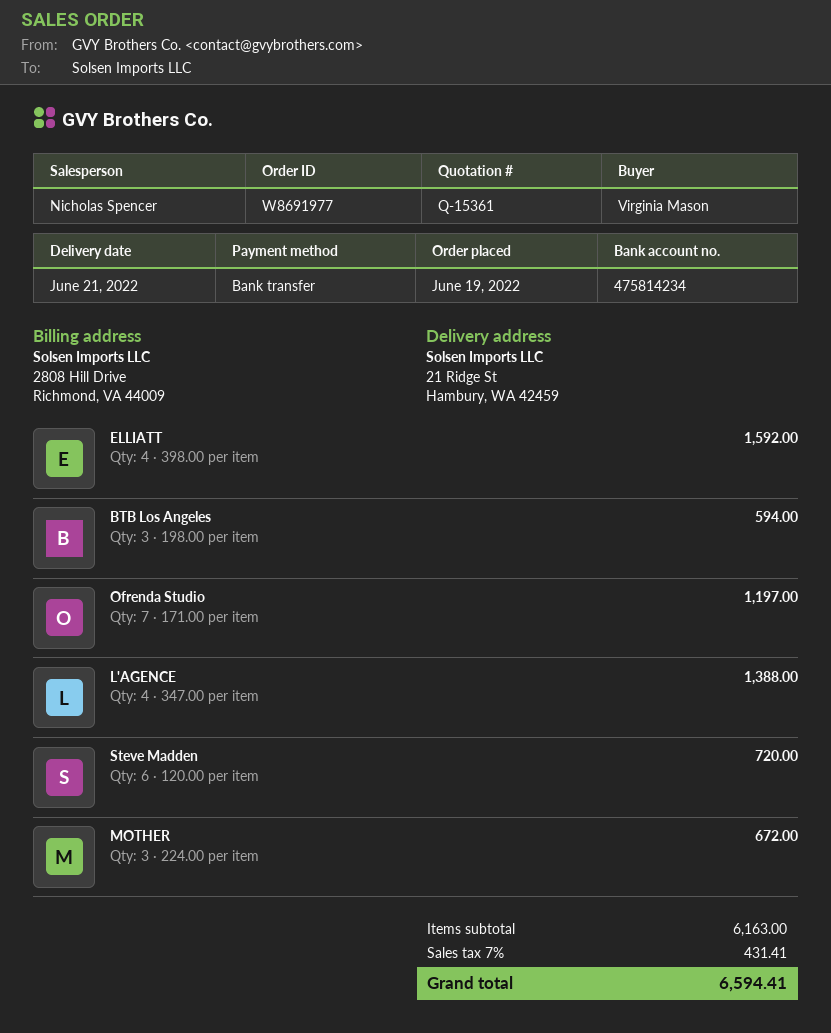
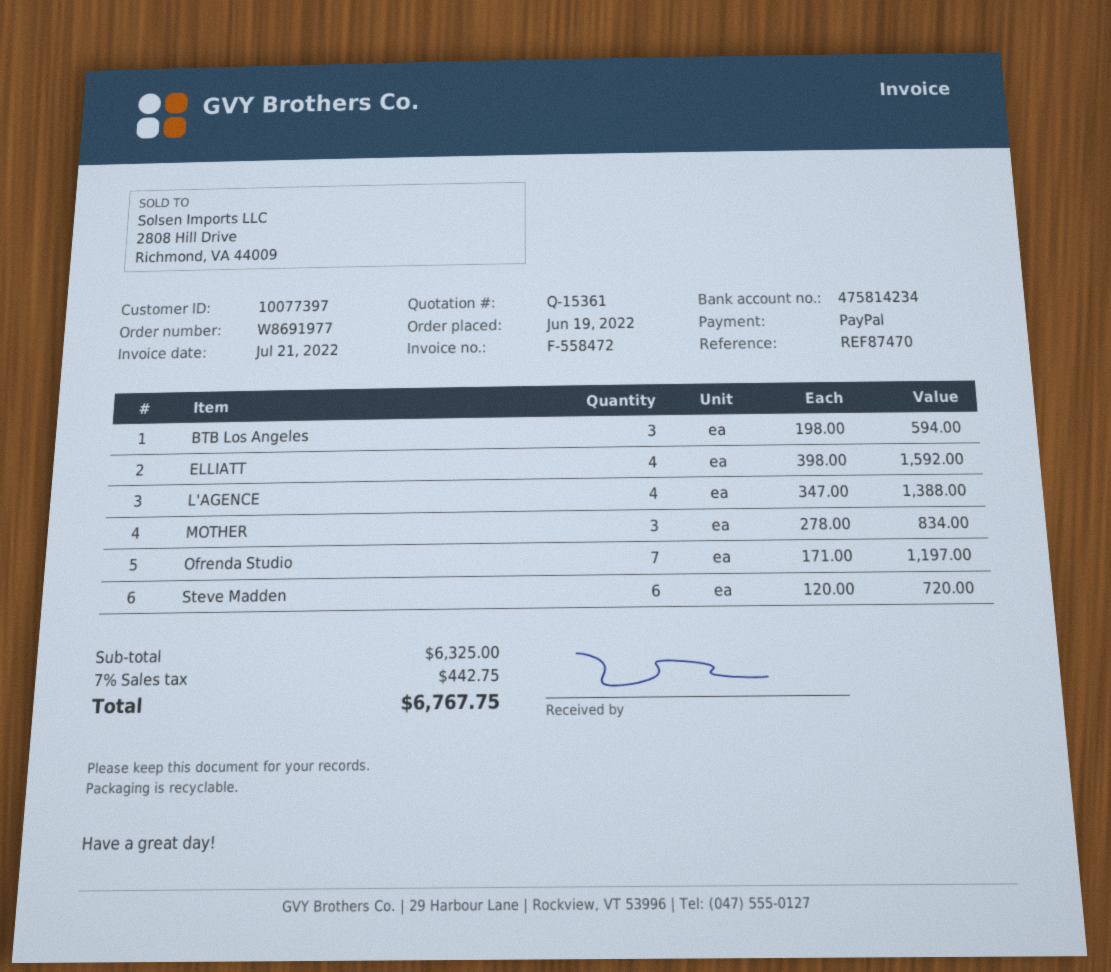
payment method: bank transfer -> PayPal
MOTHER: 3 x 224.00 = 672.00 -> 3 x 278.00 = 834.00
subtotal: 6163.00 -> 6325.00
tax: 7% = 431.41 -> 7% = 442.75
total: 6594.41 -> 6767.75

